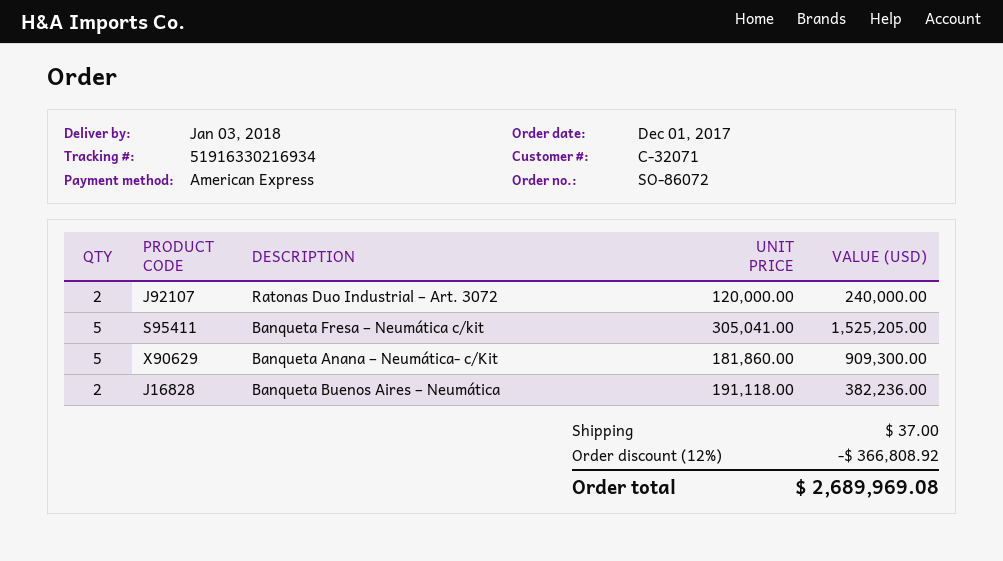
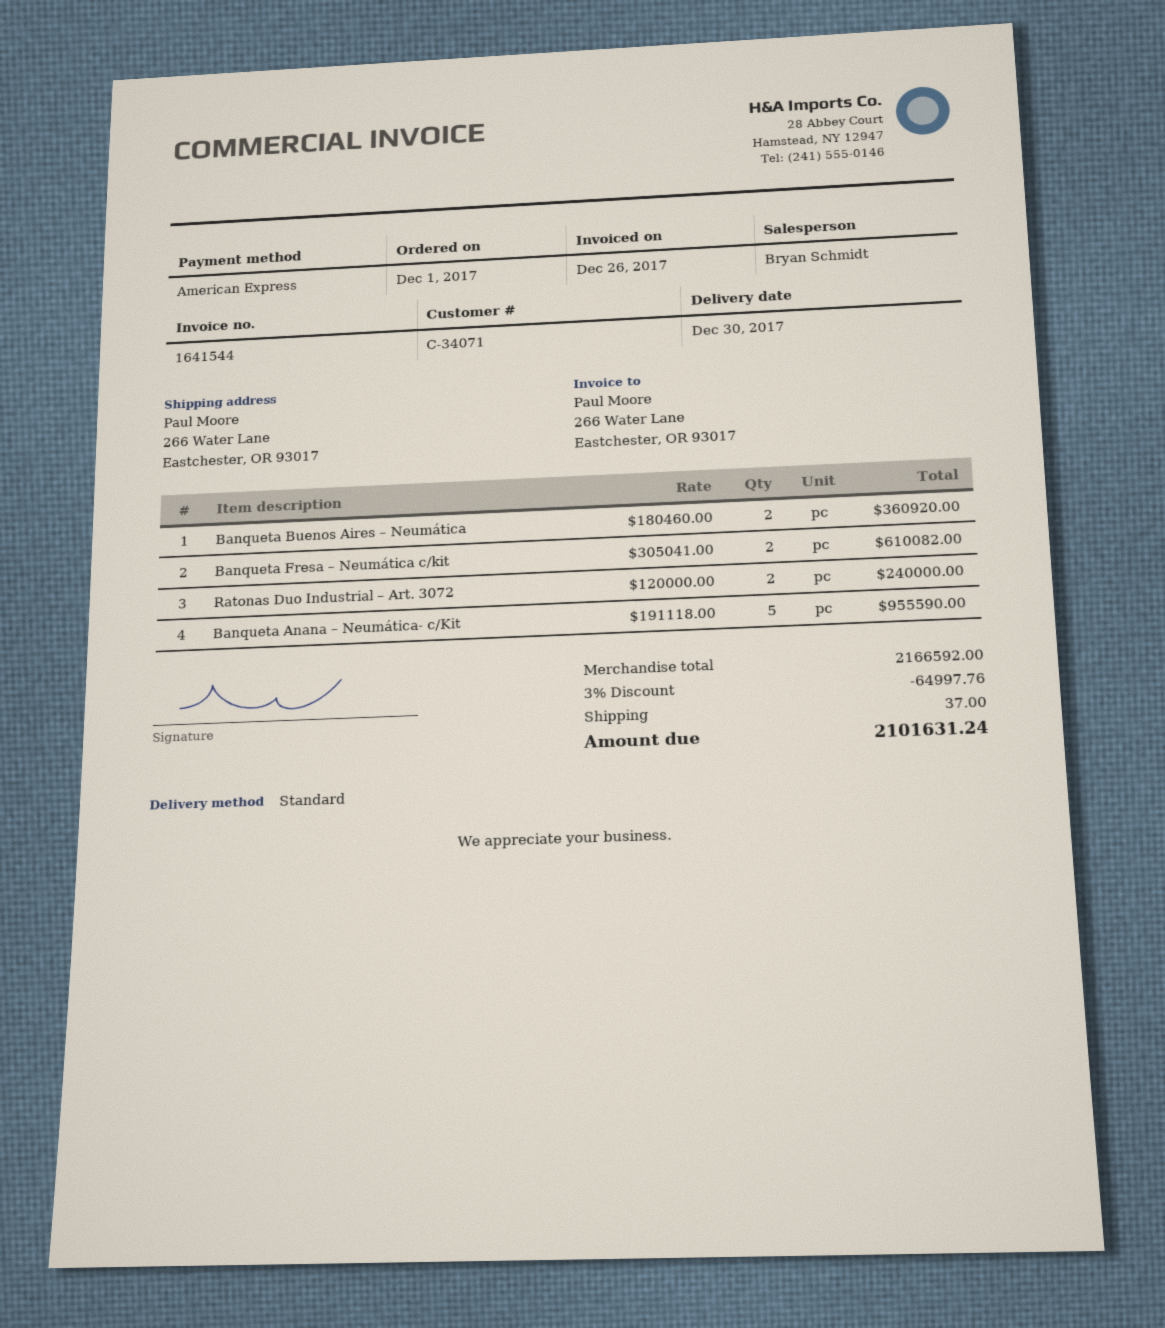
delivery date: 2018-01-03 -> 2017-12-30
customer number: C-32071 -> C-34071
Banqueta Fresa – Neumática c/kit: 5 x 305041.00 = 1525205.00 -> 2 x 305041.00 = 610082.00
Banqueta Anana – Neumática- c/Kit: 5 x 181860.00 = 909300.00 -> 5 x 191118.00 = 955590.00
Banqueta Buenos Aires – Neumática: 2 x 191118.00 = 382236.00 -> 2 x 180460.00 = 360920.00
discount: 12% = 366808.92 -> 3% = 64997.76
total: 2689969.08 -> 2101631.24

